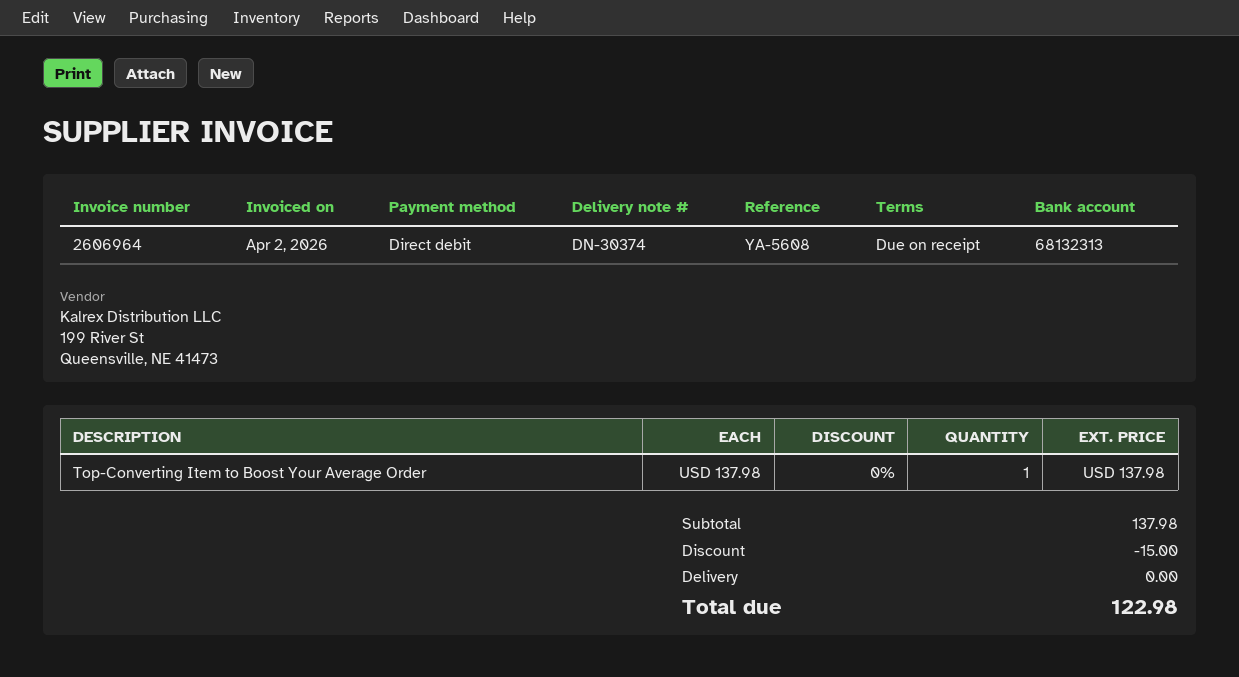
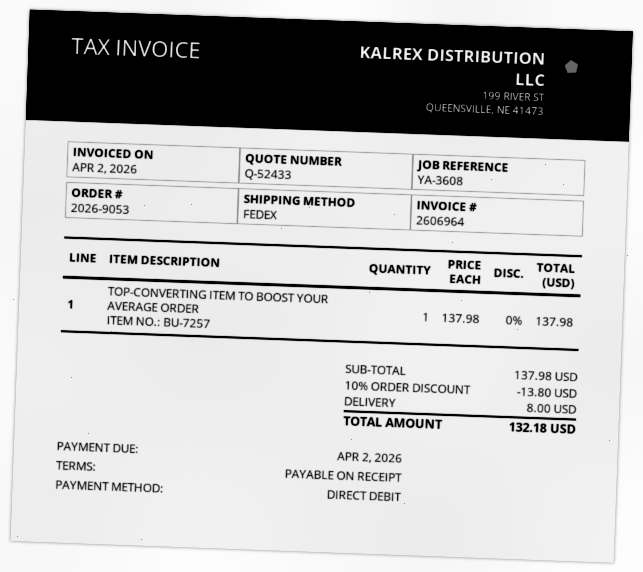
reference: YA-5608 -> YA-3608
discount: 15.00 -> 13.80
shipping: 0.00 -> 8.00
total: 122.98 -> 132.18

